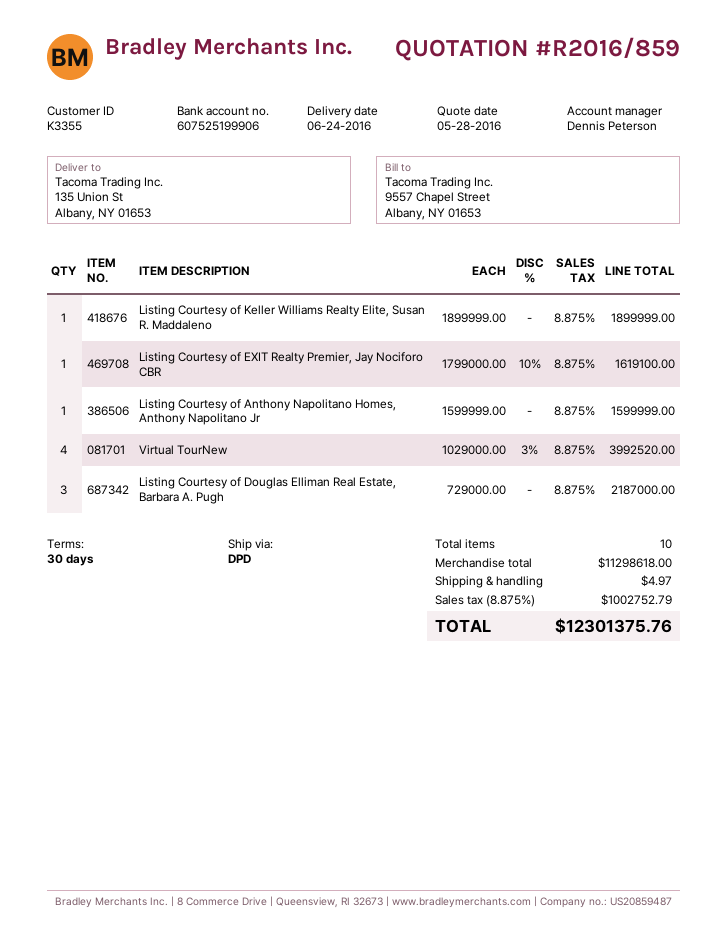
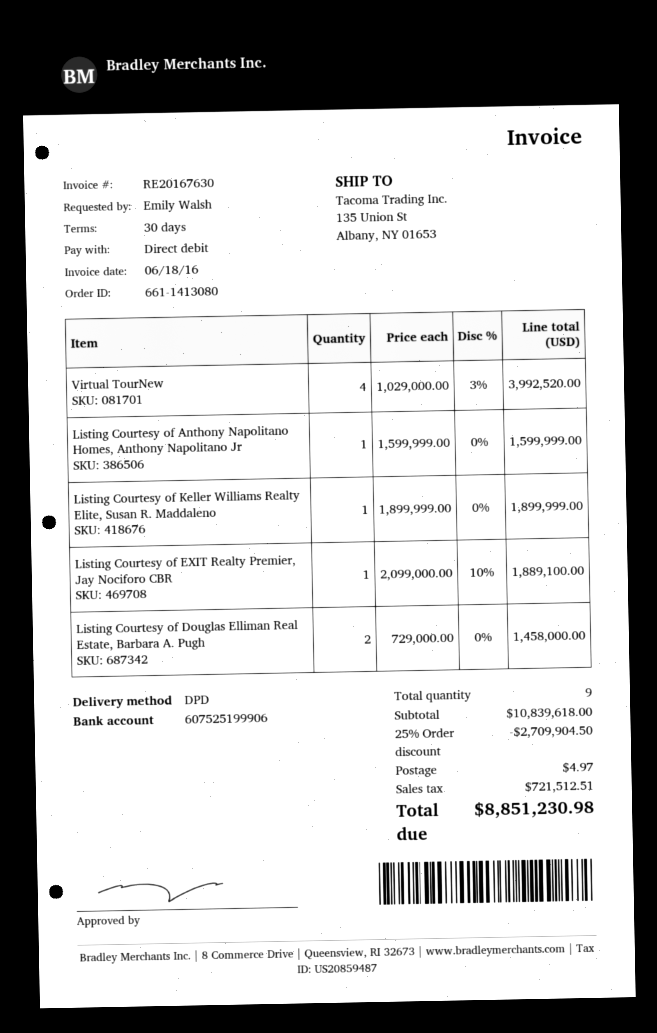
Listing Courtesy of EXIT Realty Premier, Jay Nociforo CBR: 1 x 1799000.00 - 10% = 1619100.00 -> 1 x 2099000.00 - 10% = 1889100.00
Listing Courtesy of Douglas Elliman Real Estate, Barbara A. Pugh: 3 x 729000.00 = 2187000.00 -> 2 x 729000.00 = 1458000.00
total quantity: 10 -> 9
subtotal: 11298618.00 -> 10839618.00
discount: none -> 25% = 2709904.50
tax: 1002752.79 -> 721512.51
total: 12301375.76 -> 8851230.98

